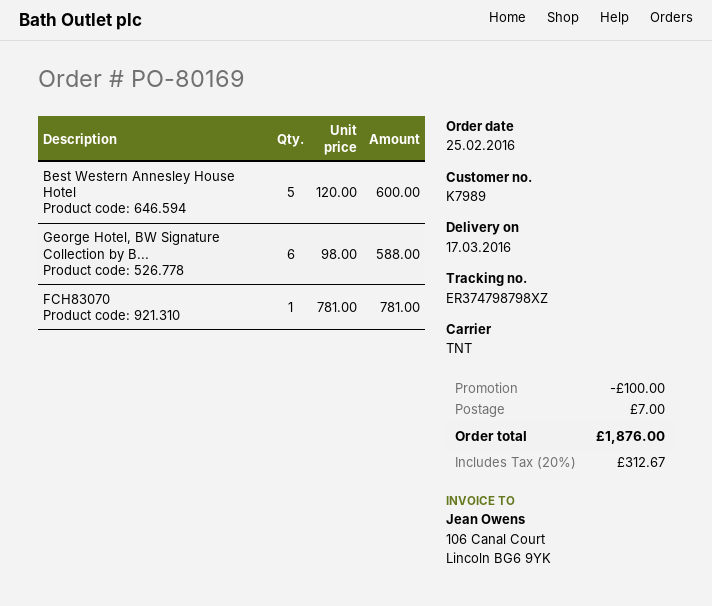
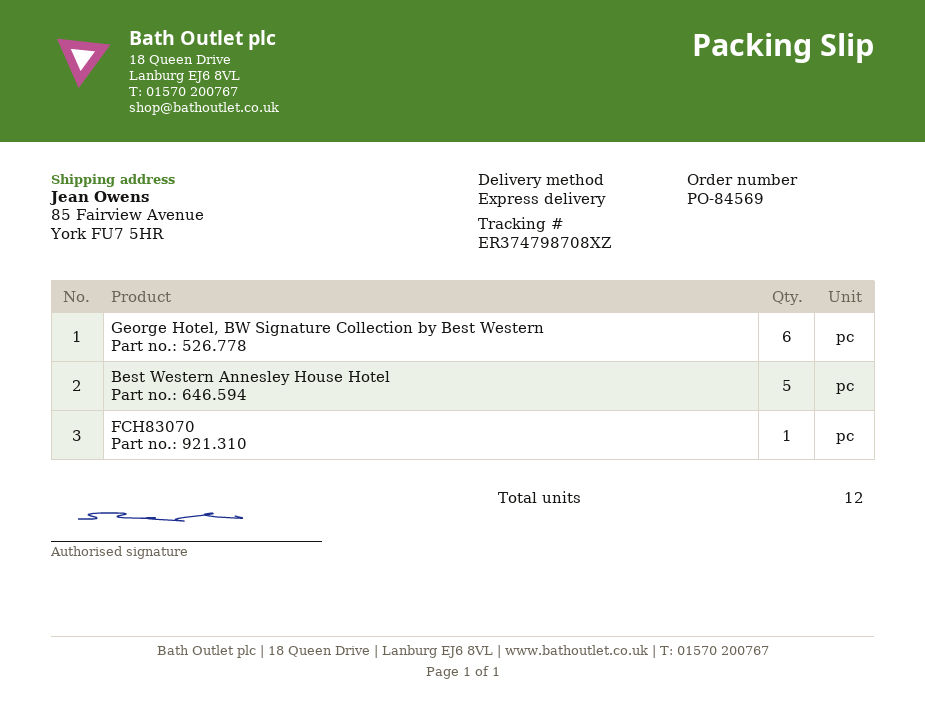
order number: PO-80169 -> PO-84569
shipping method: TNT -> express
tracking number: ER374798798XZ -> ER374798708XZ

